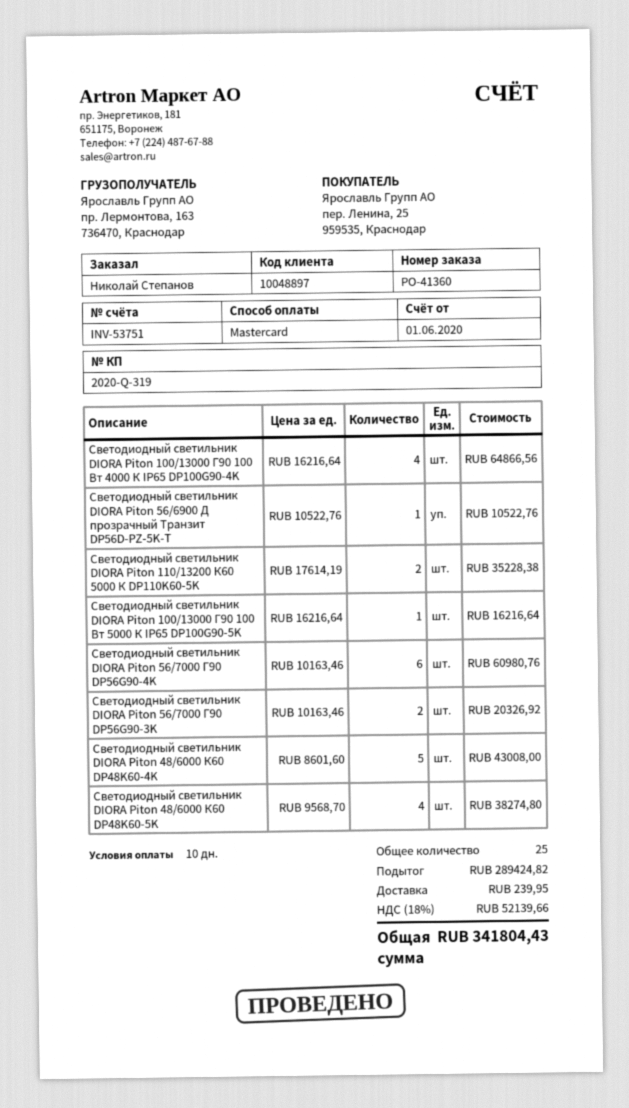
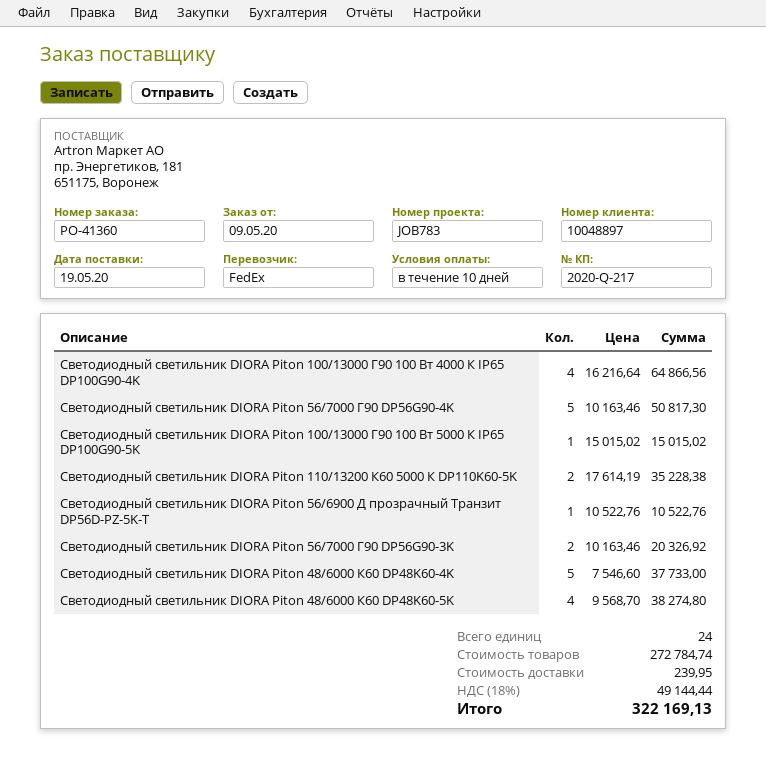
quote number: 2020-Q-319 -> 2020-Q-217
Светодиодный светильник DIORA Piton 100/13000 Г90 100 Вт 5000 К IP65 DP100G90-5K: 1 x 16216.64 = 16216.64 -> 1 x 15015.02 = 15015.02
Светодиодный светильник DIORA Piton 56/7000 Г90 DP56G90-4K: 6 x 10163.46 = 60980.76 -> 5 x 10163.46 = 50817.30
Светодиодный светильник DIORA Piton 48/6000 К60 DP48K60-4K: 5 x 8601.60 = 43008.00 -> 5 x 7546.60 = 37733.00
total quantity: 25 -> 24
subtotal: 289424.82 -> 272784.74
tax: 18% = 52139.66 -> 18% = 49144.44
total: 341804.43 -> 322169.13

